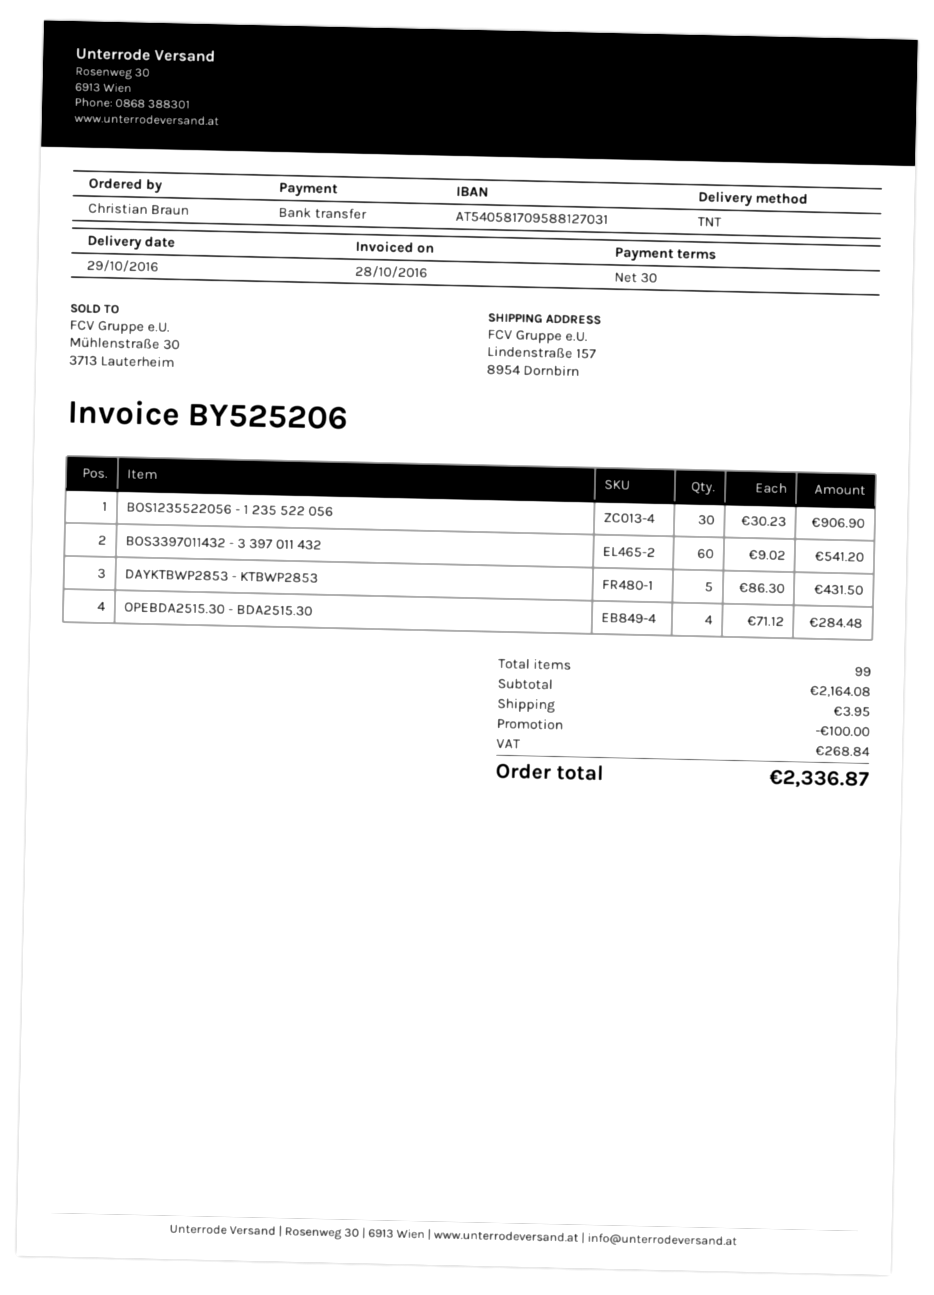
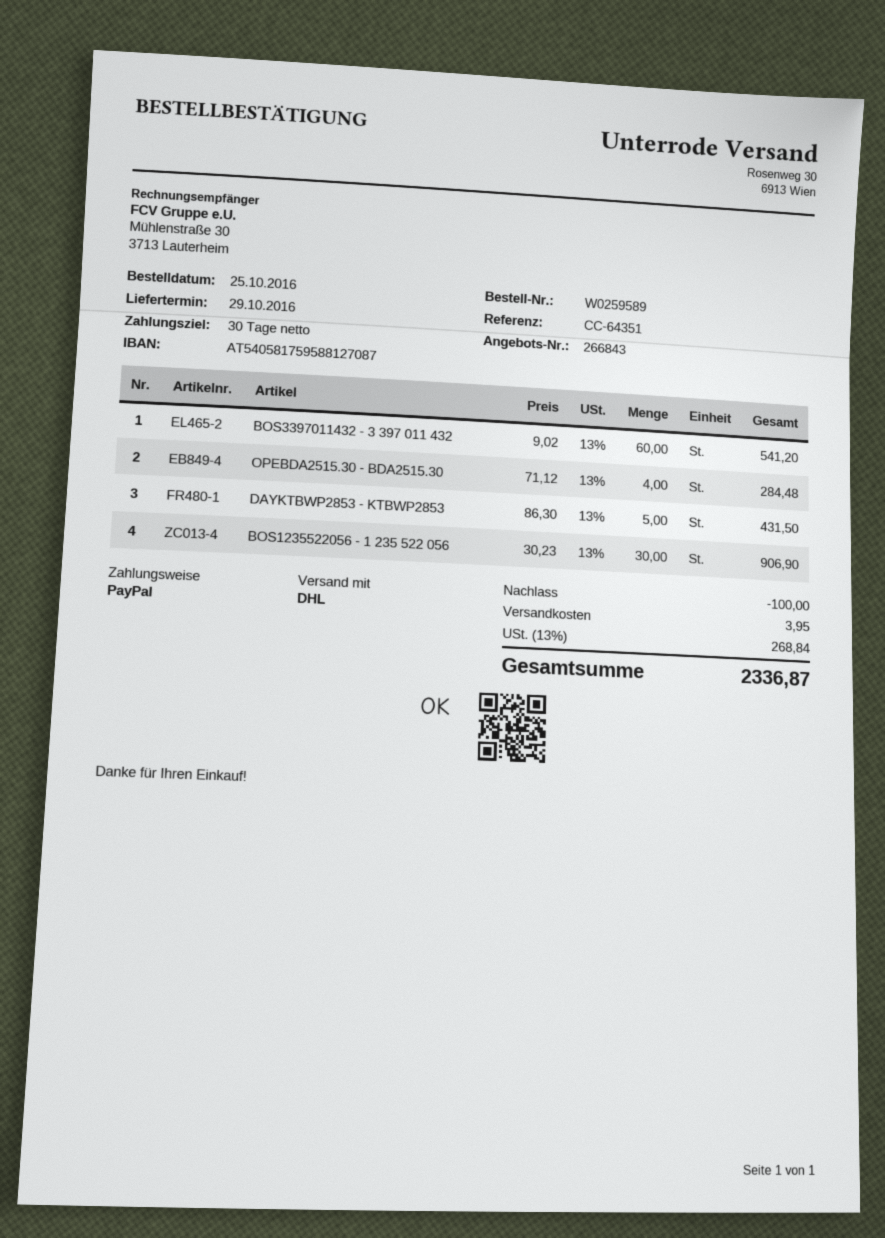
payment method: bank transfer -> PayPal
bank account: AT540581709588127031 -> AT540581759588127087
shipping method: TNT -> DHL

